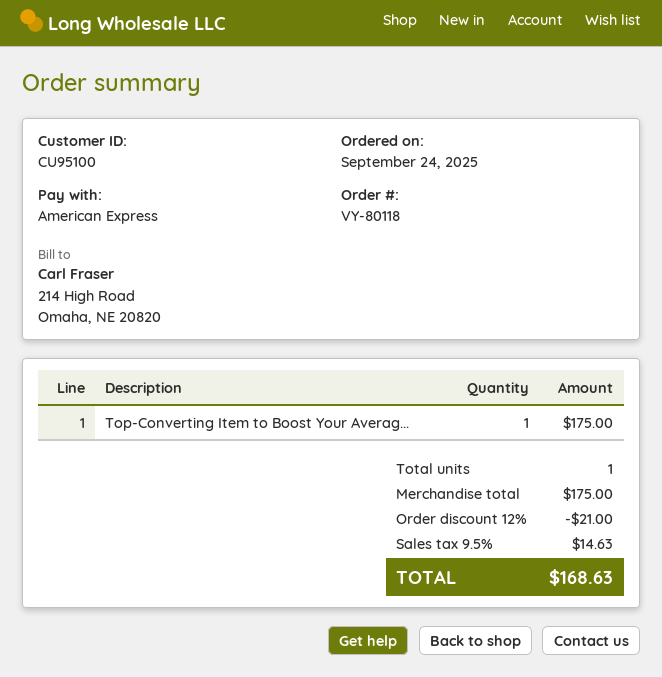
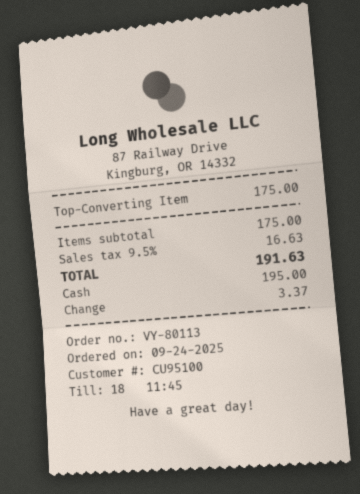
order number: VY-80118 -> VY-80113
payment method: American Express -> cash
discount: 12% = 21.00 -> none
tax: 9.5% = 14.63 -> 9.5% = 16.63
total: 168.63 -> 191.63

